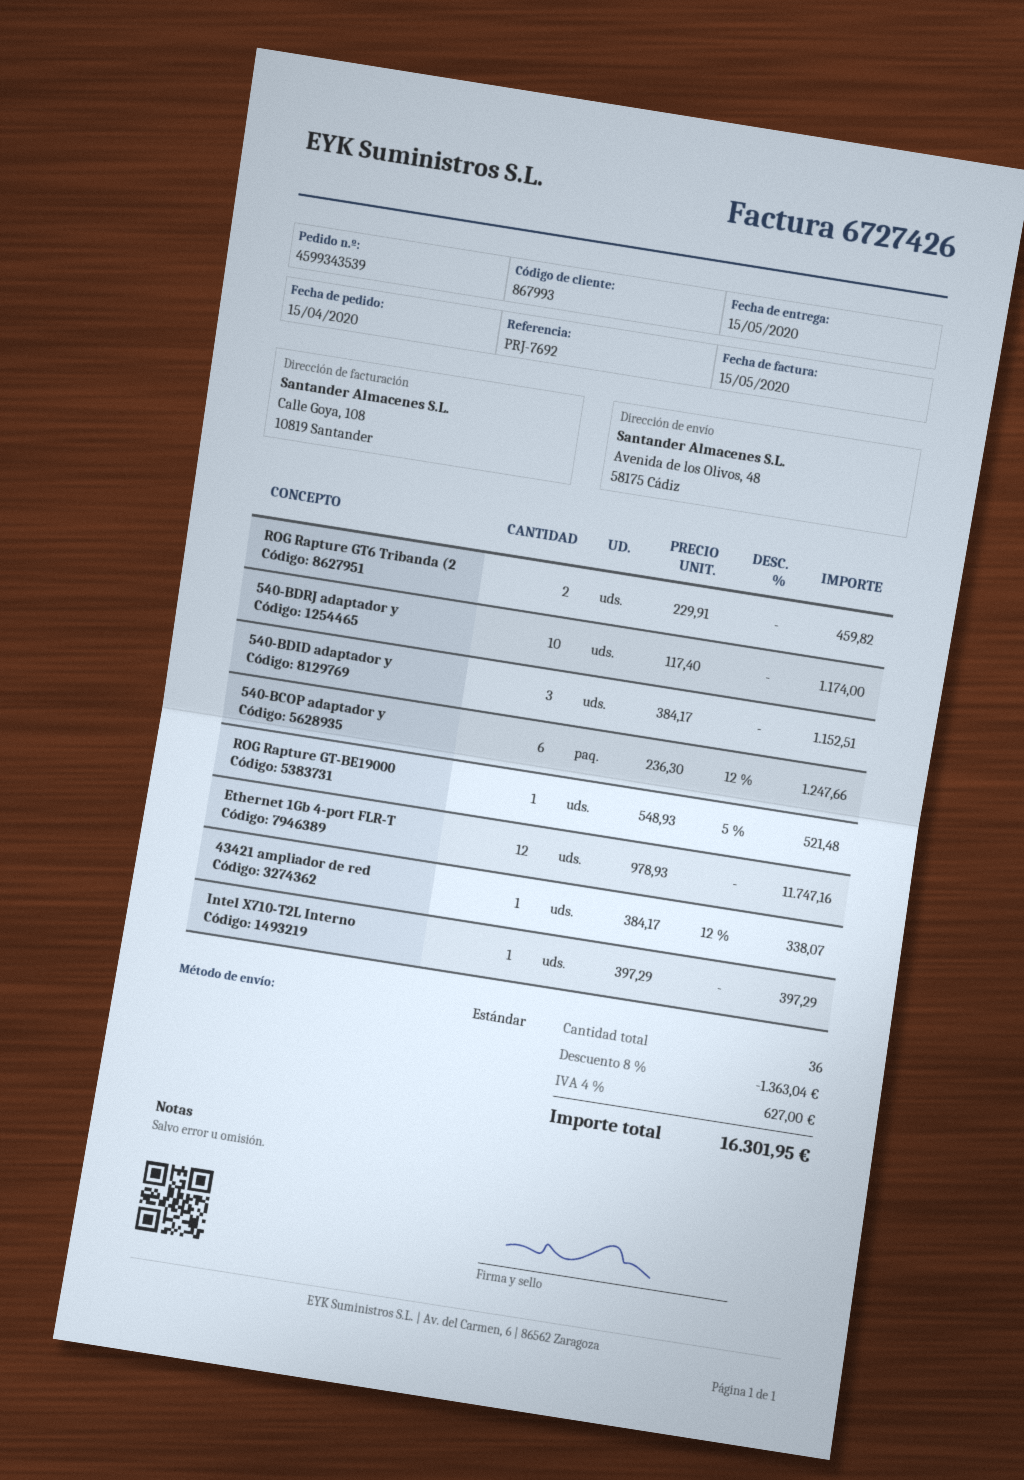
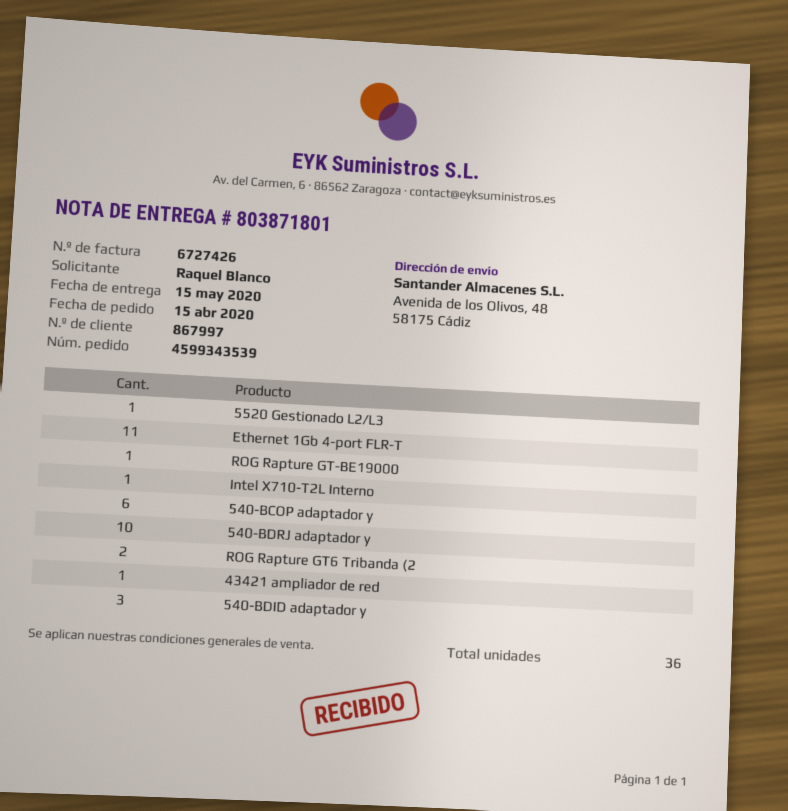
customer number: 867993 -> 867997
Ethernet 1Gb 4-port FLR-T: 12 -> 11
5520 Gestionado L2/L3: none -> 1

